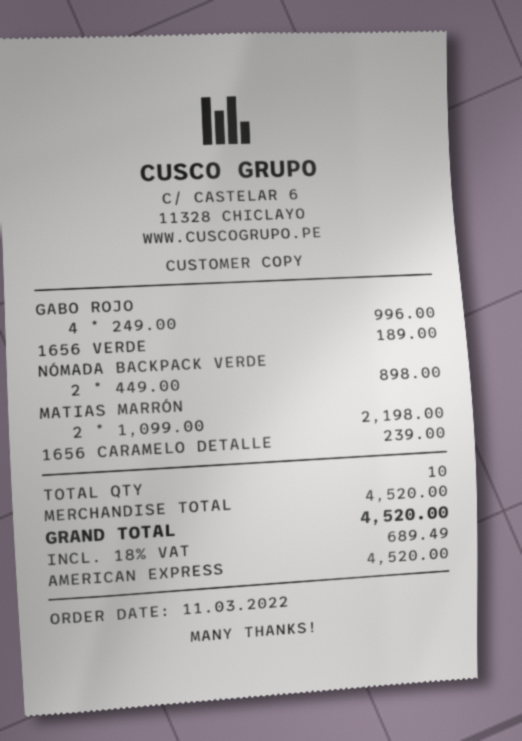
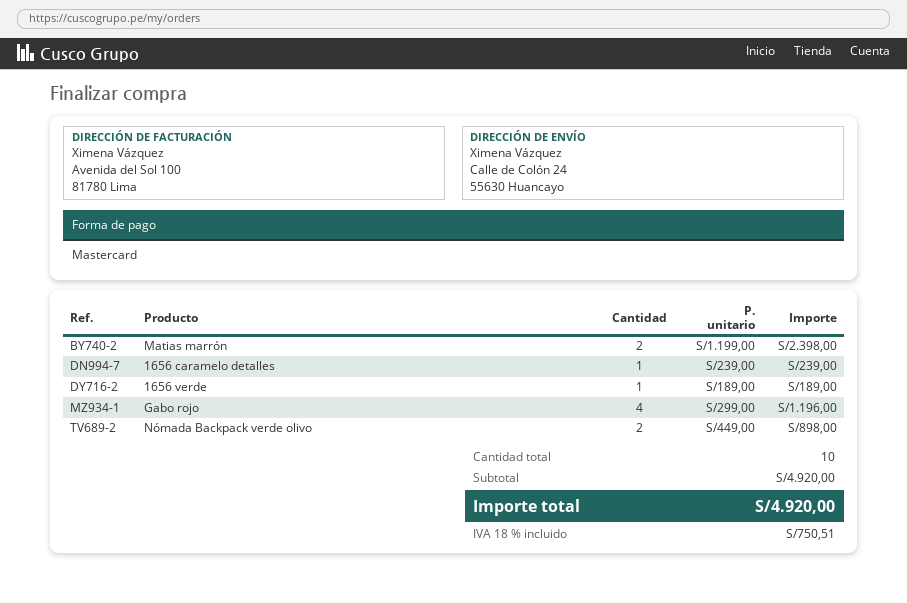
payment method: American Express -> Mastercard
GABO ROJO: 4 x 249.00 = 996.00 -> 4 x 299.00 = 1196.00
MATIAS MARRÓN: 2 x 1099.00 = 2198.00 -> 2 x 1199.00 = 2398.00
subtotal: 4520.00 -> 4920.00
tax: 18% = 689.49 -> 18% = 750.51
total: 4520.00 -> 4920.00

